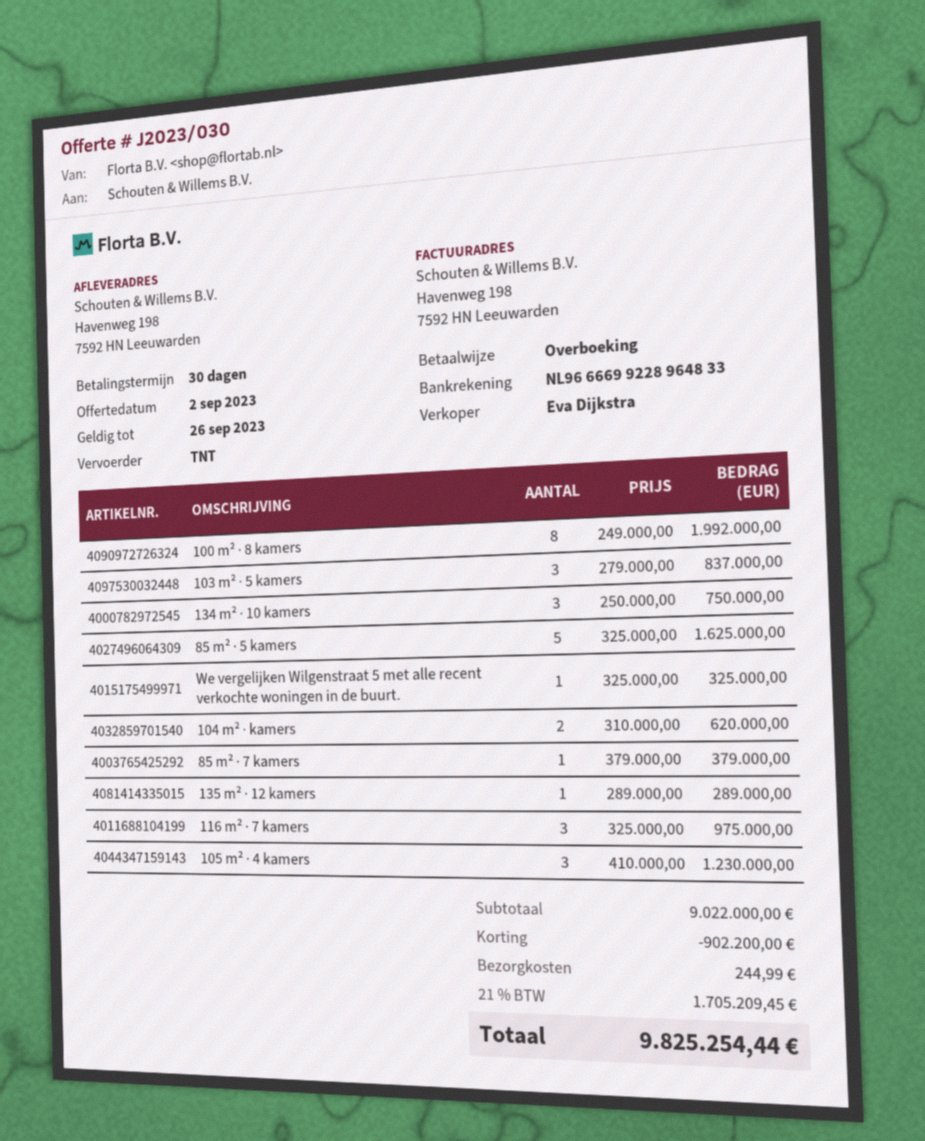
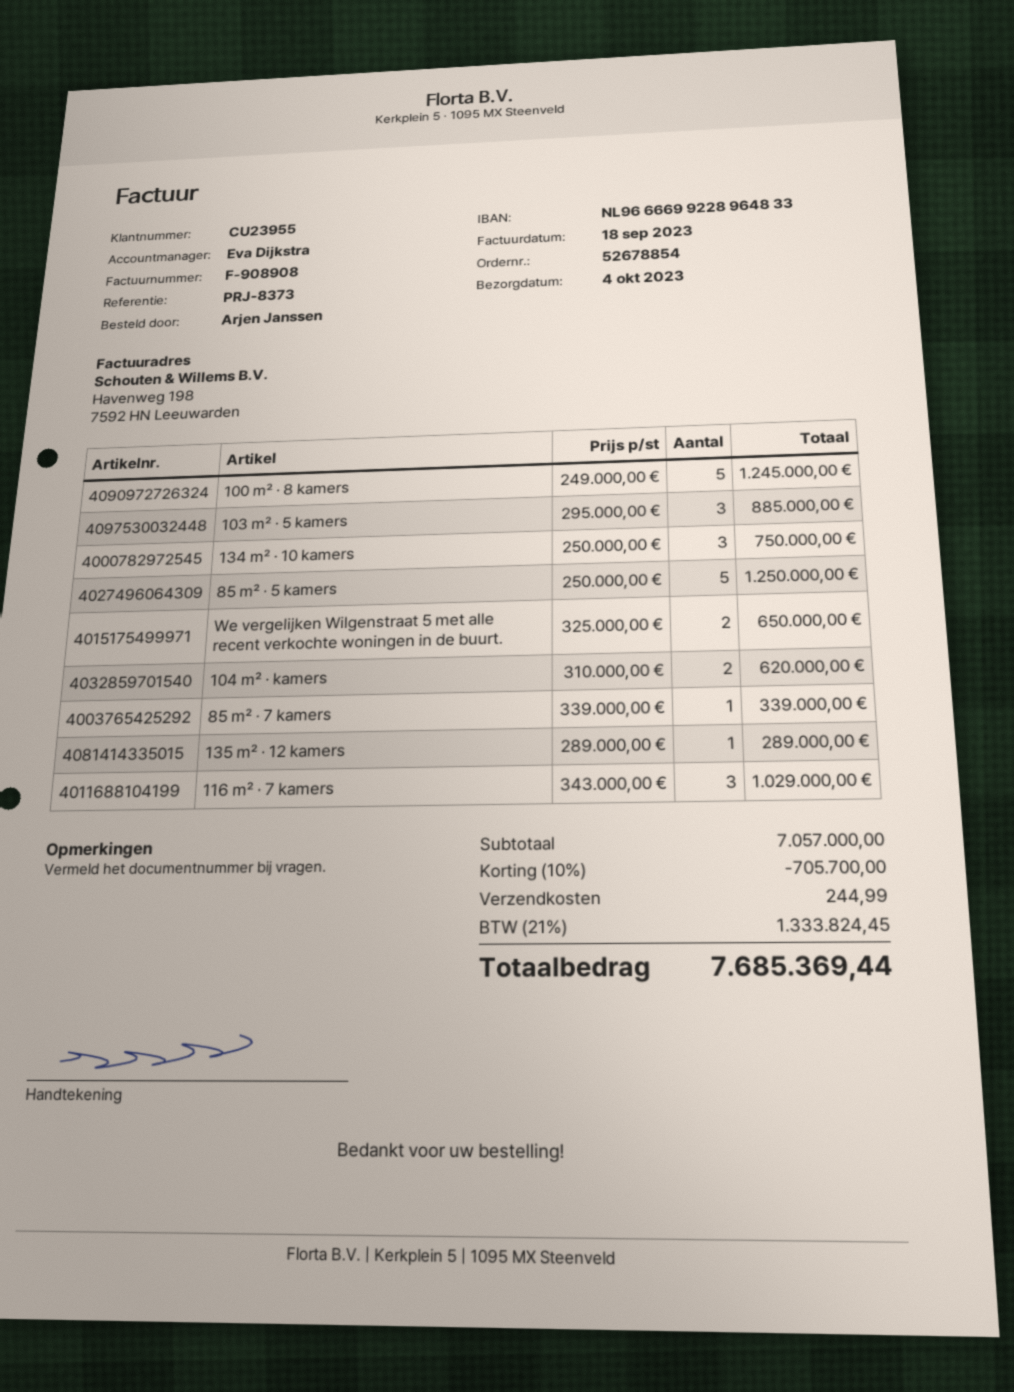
100 m² · 8 kamers: 8 x 249000.00 = 1992000.00 -> 5 x 249000.00 = 1245000.00
103 m² · 5 kamers: 3 x 279000.00 = 837000.00 -> 3 x 295000.00 = 885000.00
85 m² · 5 kamers: 5 x 325000.00 = 1625000.00 -> 5 x 250000.00 = 1250000.00
We vergelijken Wilgenstraat 5 met alle recent verkochte woningen in de buurt.: 1 x 325000.00 = 325000.00 -> 2 x 325000.00 = 650000.00
85 m² · 7 kamers: 1 x 379000.00 = 379000.00 -> 1 x 339000.00 = 339000.00
116 m² · 7 kamers: 3 x 325000.00 = 975000.00 -> 3 x 343000.00 = 1029000.00
105 m² · 4 kamers: 3 x 410000.00 = 1230000.00 -> none
subtotal: 9022000.00 -> 7057000.00
discount: 902200.00 -> 705700.00
tax: 21% = 1705209.45 -> 21% = 1333824.45
total: 9825254.44 -> 7685369.44

